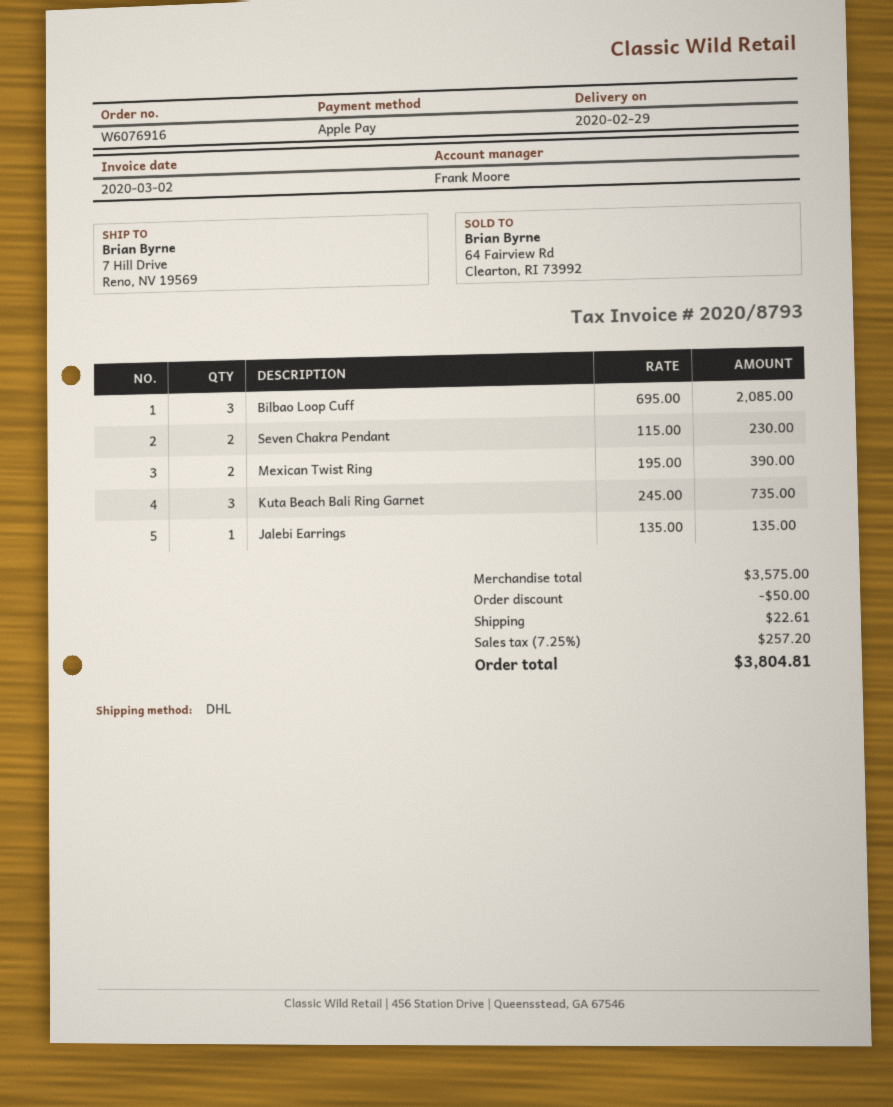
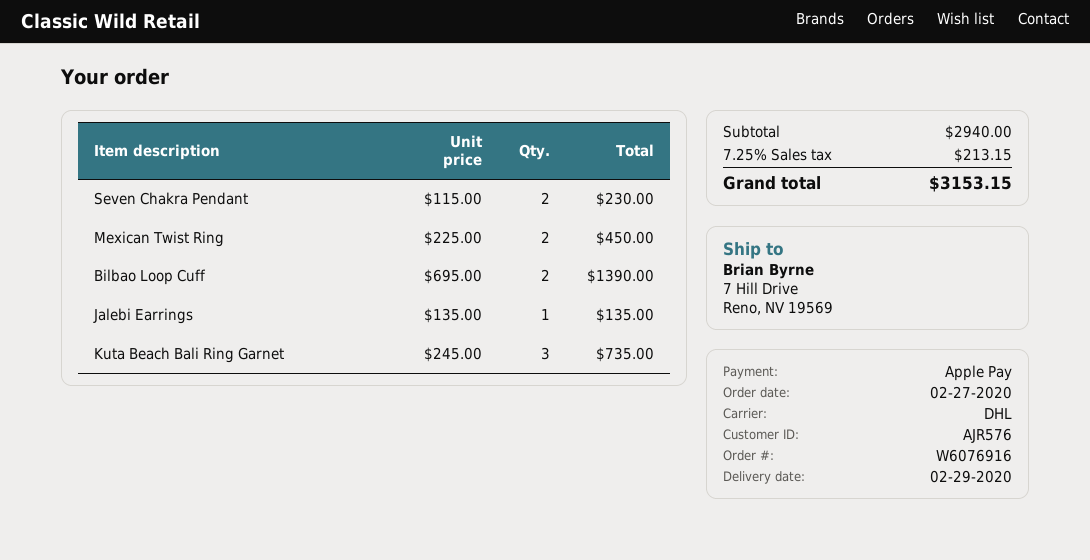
Bilbao Loop Cuff: 3 x 695.00 = 2085.00 -> 2 x 695.00 = 1390.00
Mexican Twist Ring: 2 x 195.00 = 390.00 -> 2 x 225.00 = 450.00
subtotal: 3575.00 -> 2940.00
discount: 50.00 -> none
shipping: 22.61 -> none
tax: 7.25% = 257.20 -> 7.25% = 213.15
total: 3804.81 -> 3153.15

